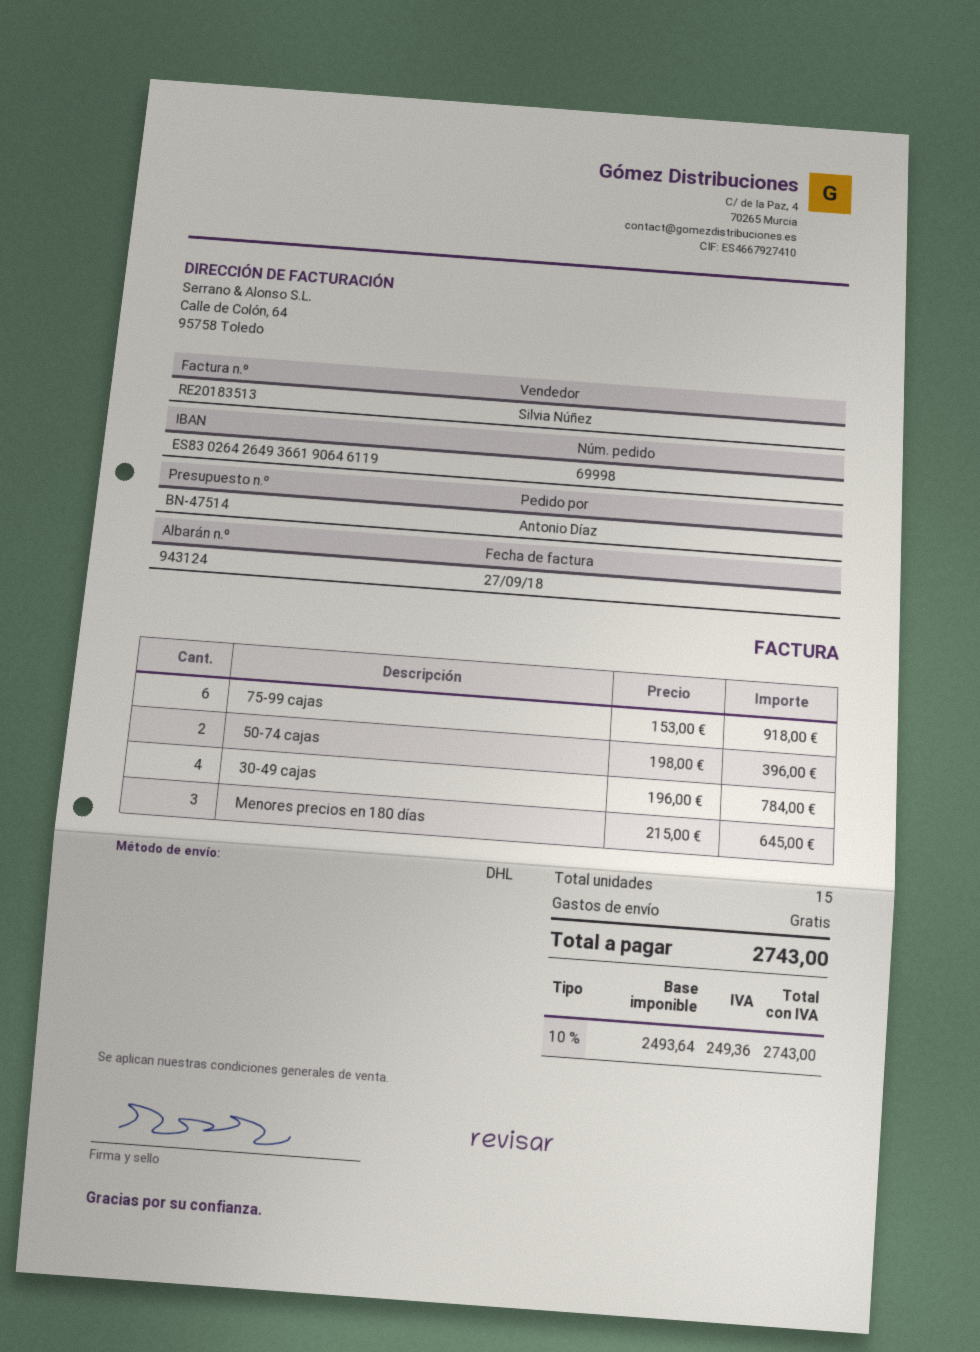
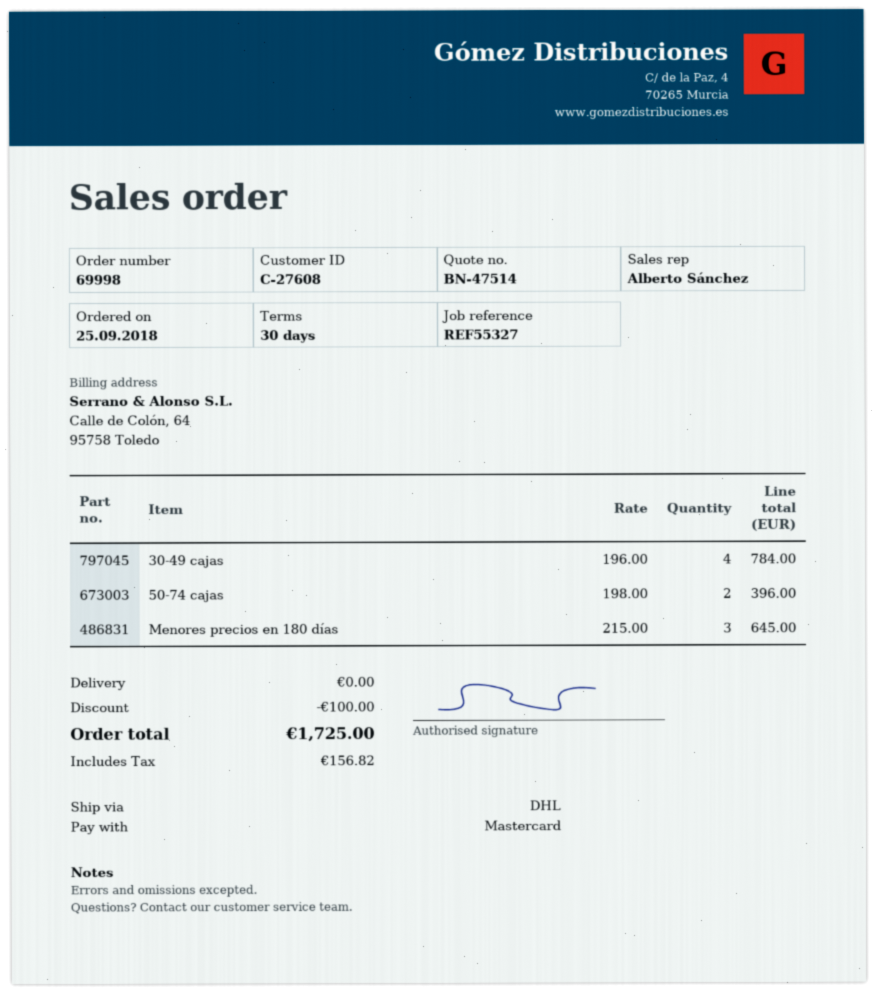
sales rep: Silvia Núñez -> Alberto Sánchez
75-99 cajas: 6 x 153.00 = 918.00 -> none
discount: none -> 100.00
tax: 249.36 -> 156.82
total: 2743.00 -> 1725.00

